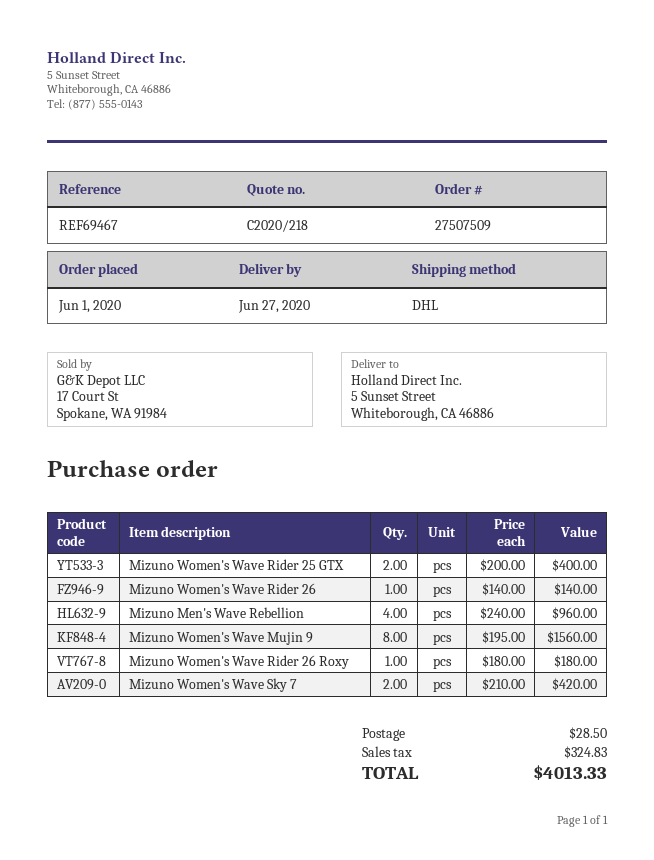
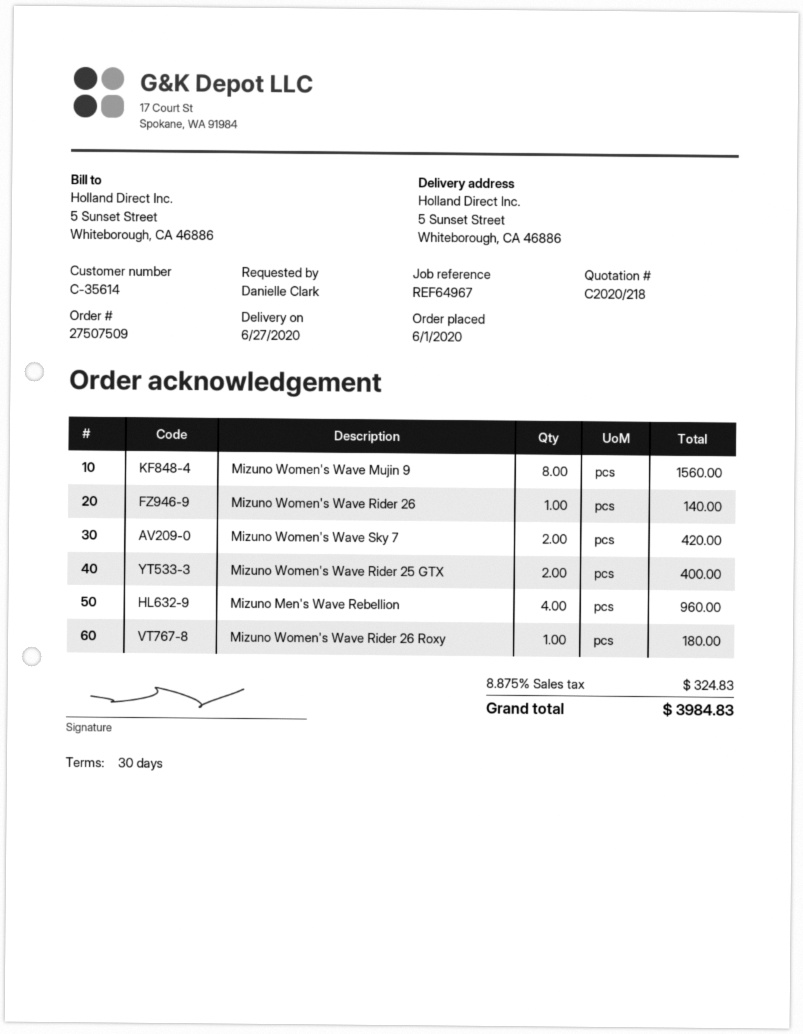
reference: REF69467 -> REF64967
shipping: 28.50 -> none
total: 4013.33 -> 3984.83

